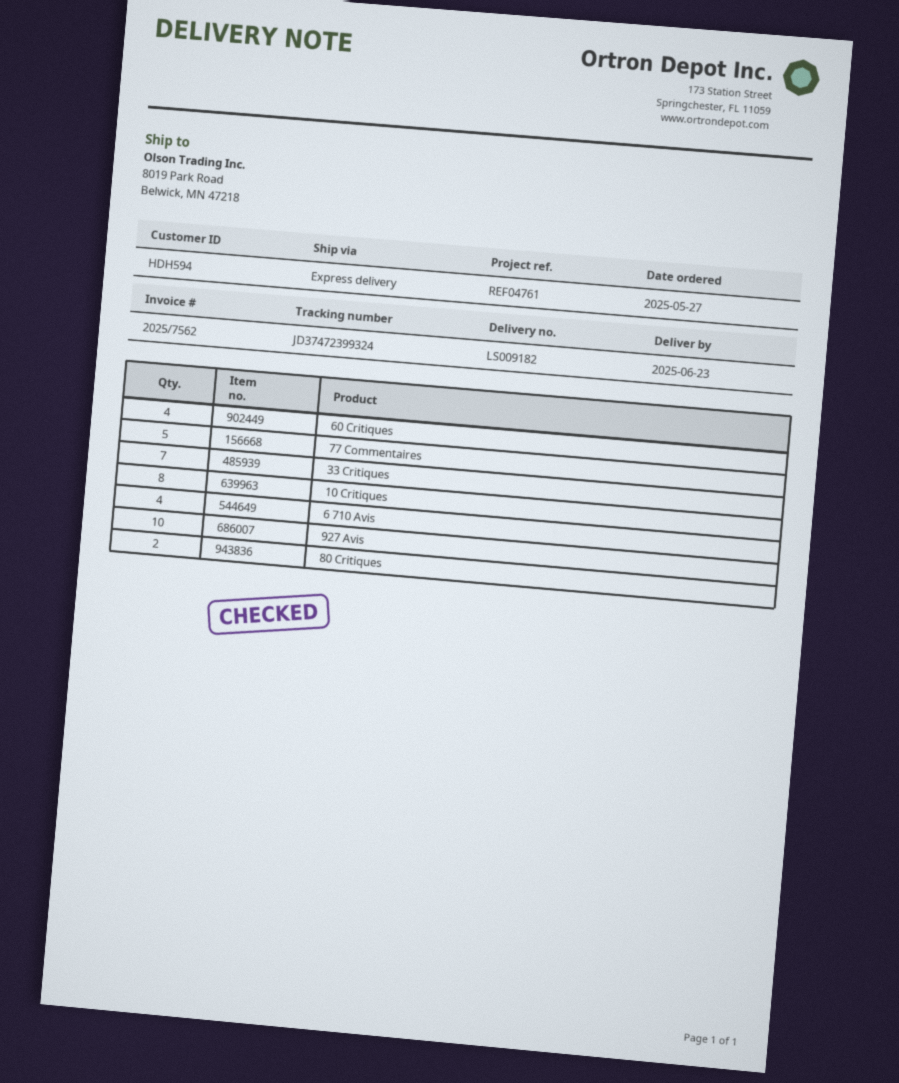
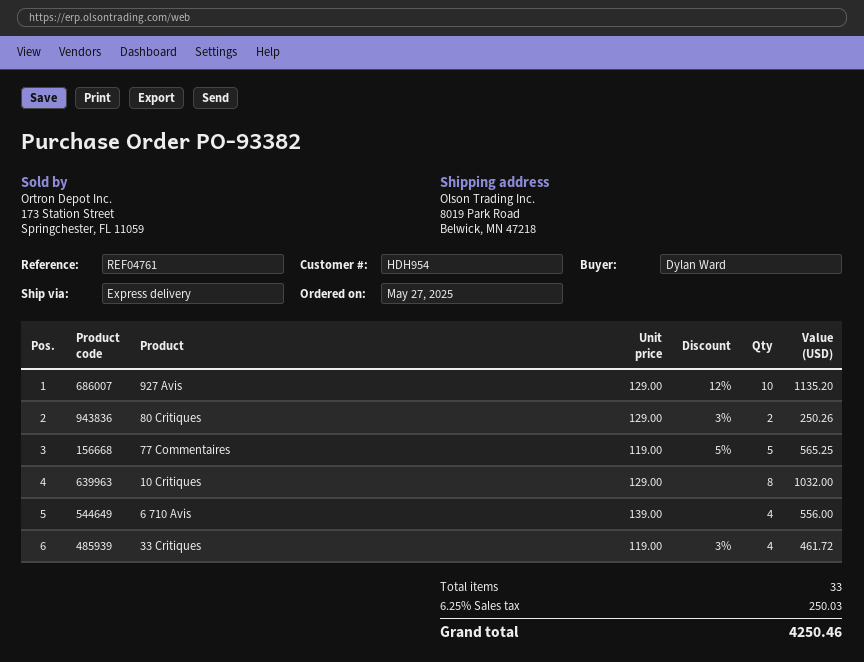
customer number: HDH594 -> HDH954
60 Critiques: 4 -> none
33 Critiques: 7 -> 4

